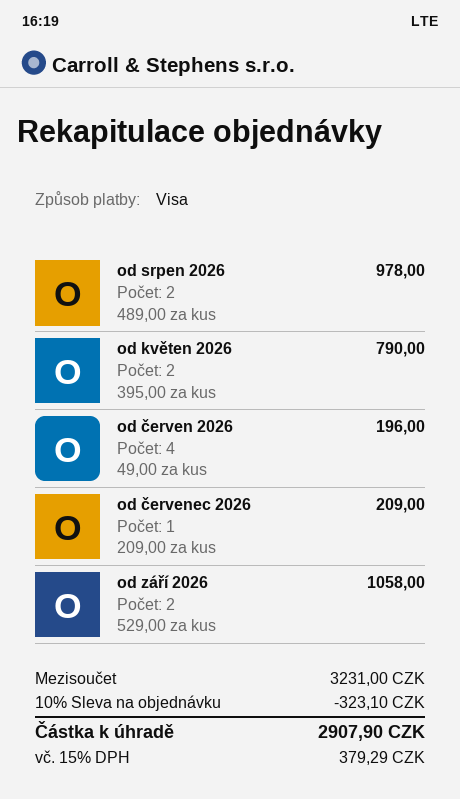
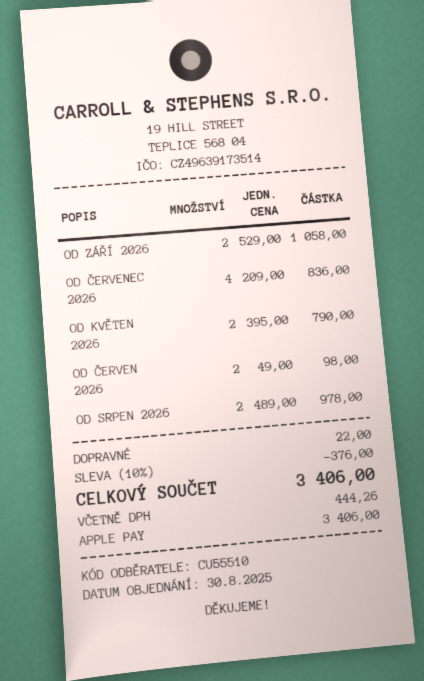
payment method: Visa -> Apple Pay
od červen 2026: 4 x 49.00 = 196.00 -> 2 x 49.00 = 98.00
od červenec 2026: 1 x 209.00 = 209.00 -> 4 x 209.00 = 836.00
discount: 10% = 323.10 -> 10% = 376.00
shipping: none -> 22.00
tax: 379.29 -> 444.26
total: 2907.90 -> 3406.00

